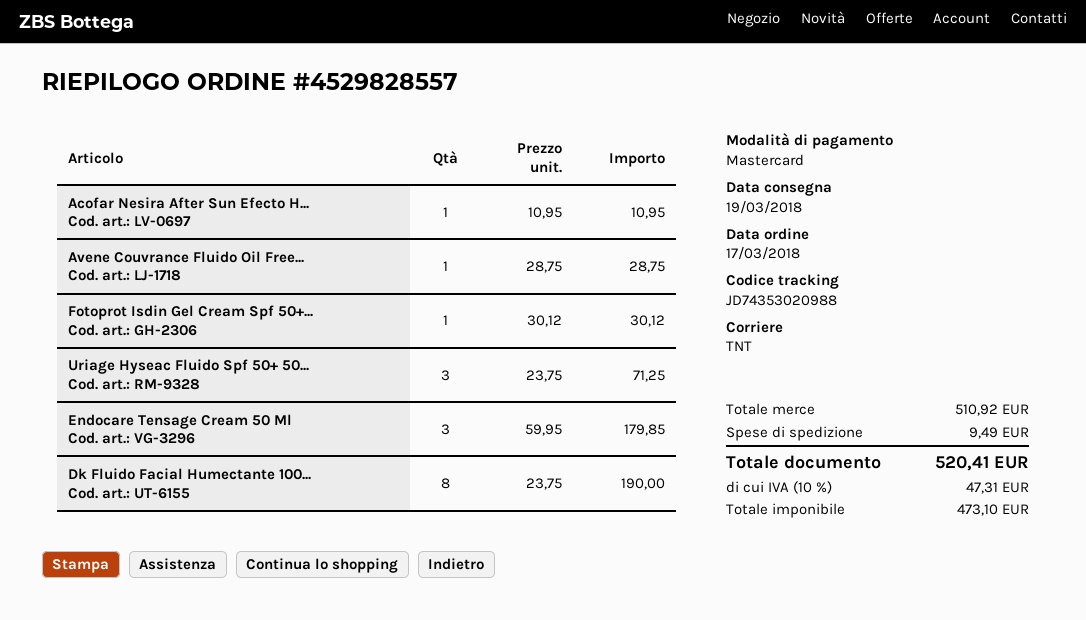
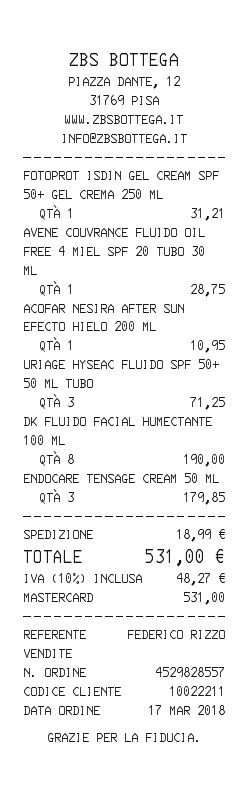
Fotoprot Isdin Gel Cream Spf 50+...: 1 for 30.12 -> 1 for 31.21
shipping: 9.49 -> 18.99
tax: 10% = 47.31 -> 10% = 48.27
total: 520.41 -> 531.00

